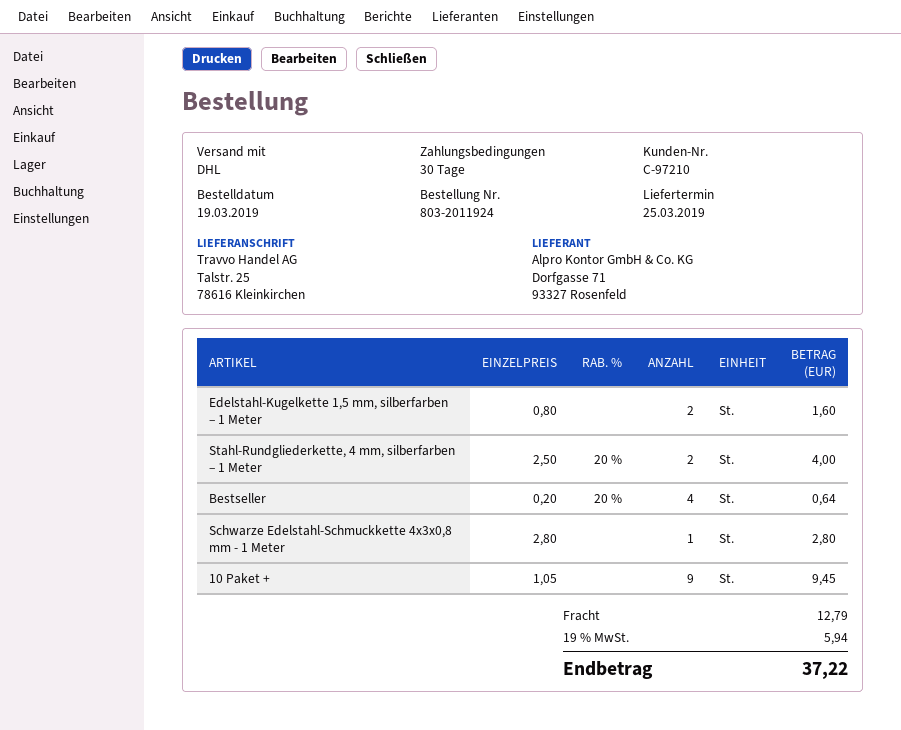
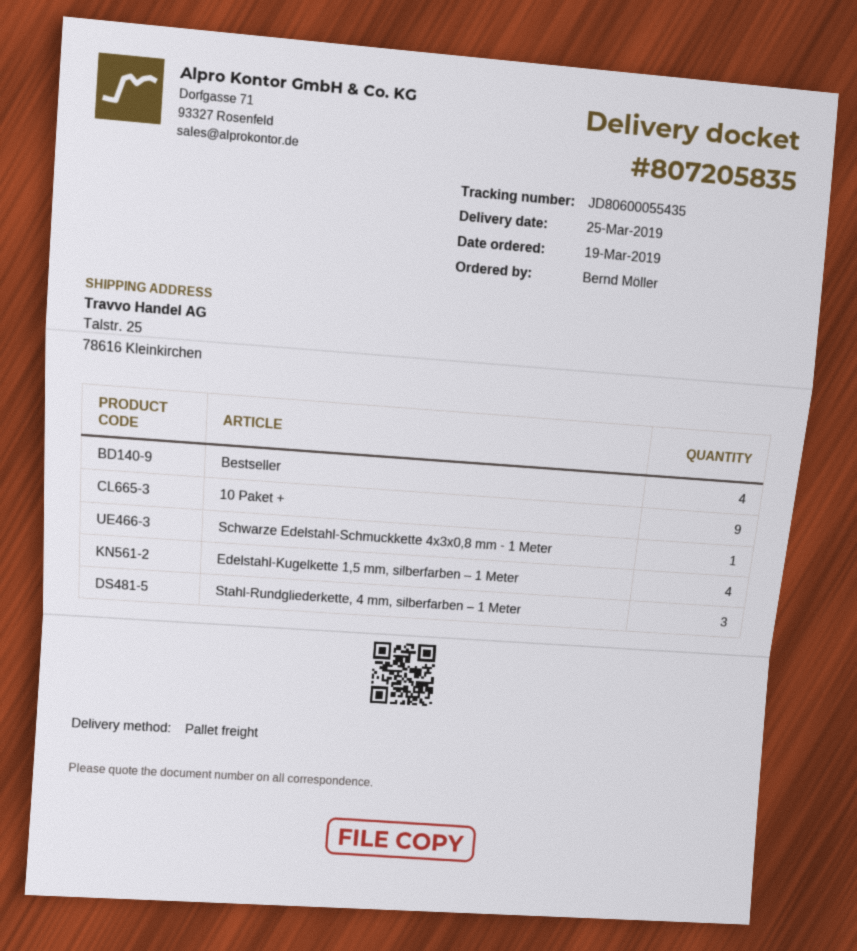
shipping method: DHL -> pallet freight
Edelstahl-Kugelkette 1,5 mm, silberfarben – 1 Meter: 2 -> 4
Stahl-Rundgliederkette, 4 mm, silberfarben – 1 Meter: 2 -> 3

